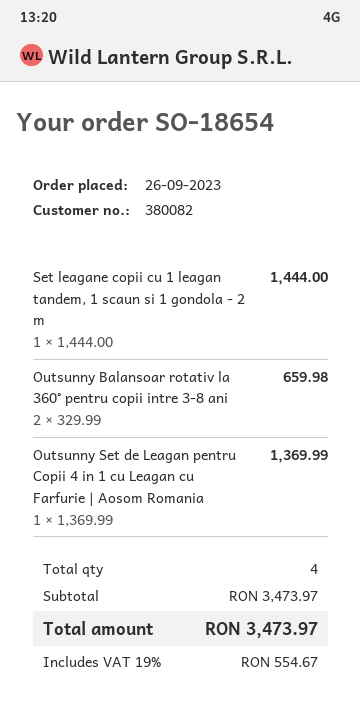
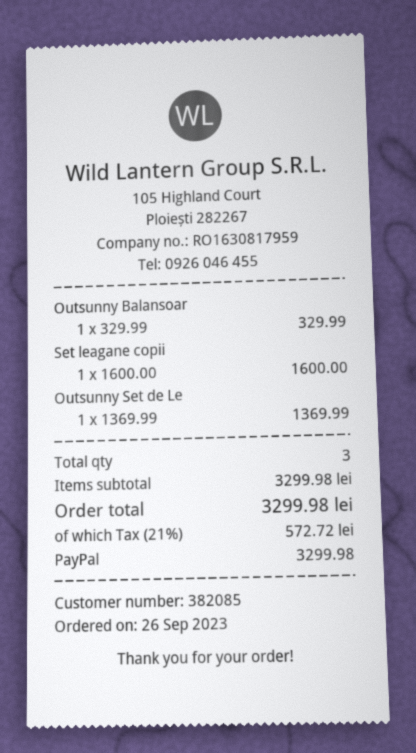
customer number: 380082 -> 382085
Set leagane copii cu 1 leagan tandem, 1 scaun si 1 gondola - 2 m: 1 x 1444.00 = 1444.00 -> 1 x 1600.00 = 1600.00
Outsunny Balansoar rotativ la 360° pentru copii intre 3-8 ani: 2 x 329.99 = 659.98 -> 1 x 329.99 = 329.99
total quantity: 4 -> 3
subtotal: 3473.97 -> 3299.98
tax: 19% = 554.67 -> 21% = 572.72
total: 3473.97 -> 3299.98

